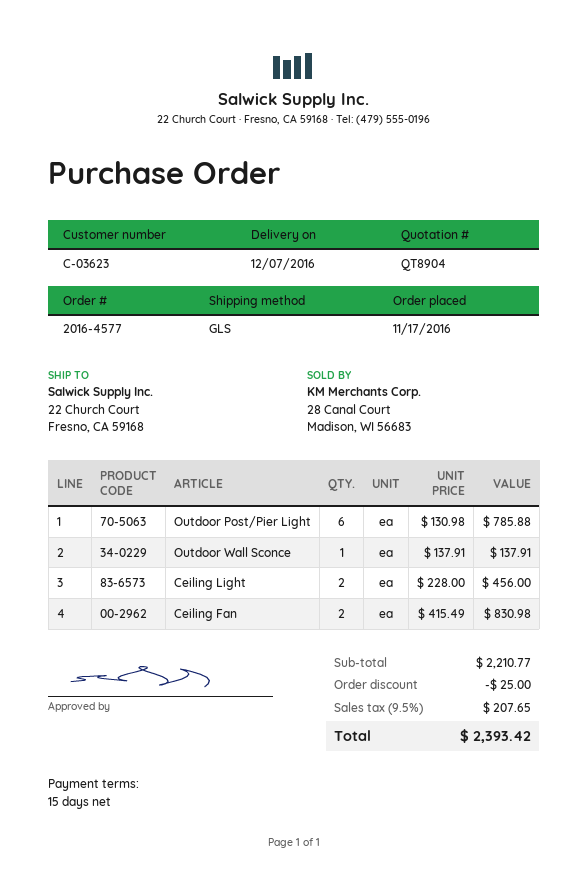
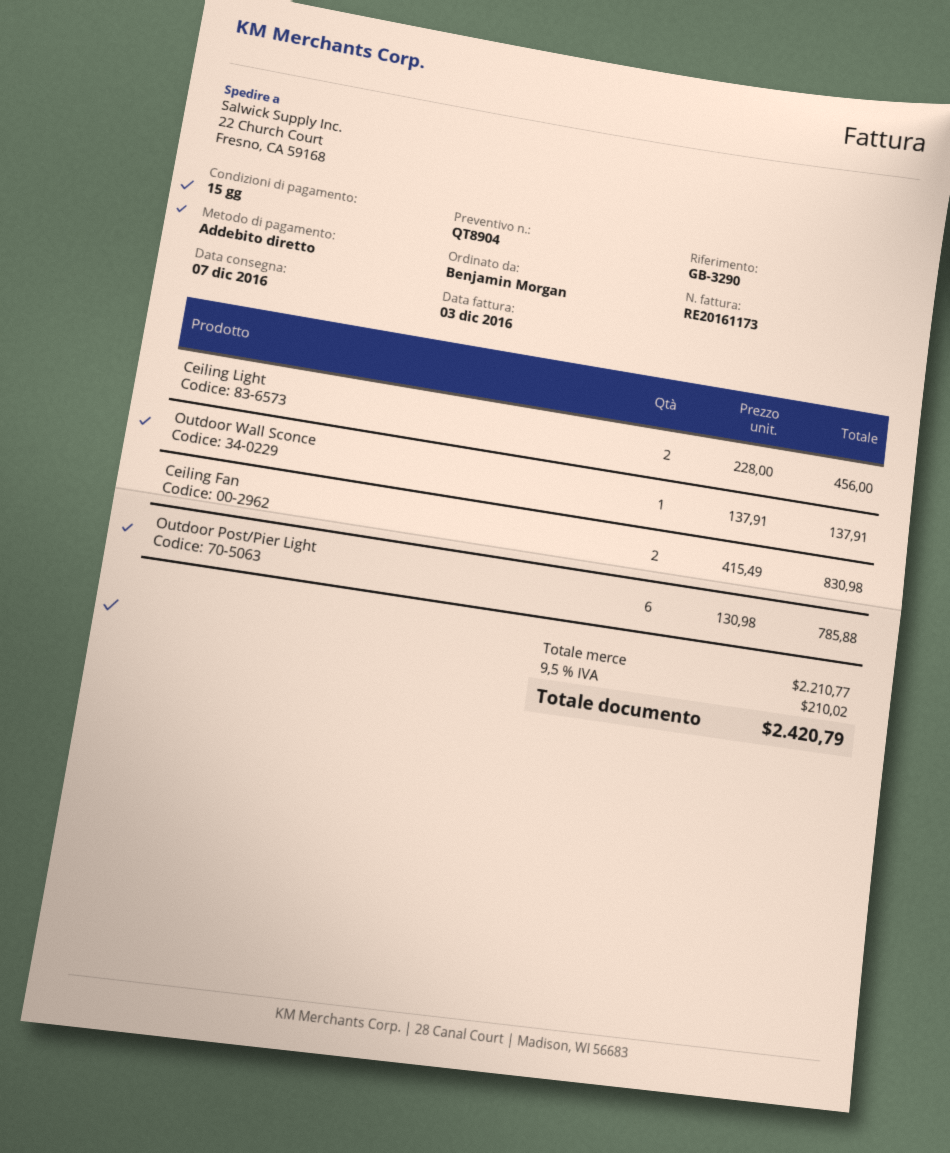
discount: 25.00 -> none
tax: 9.5% = 207.65 -> 9.5% = 210.02
total: 2393.42 -> 2420.79

